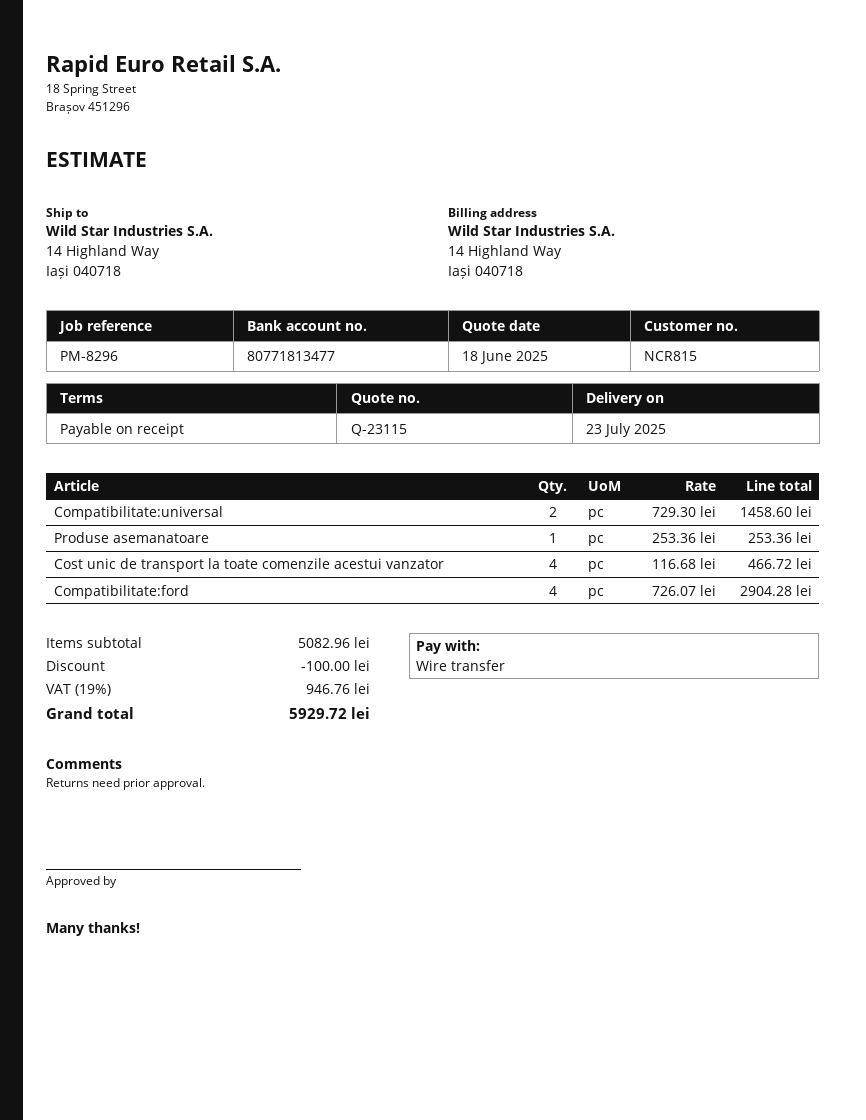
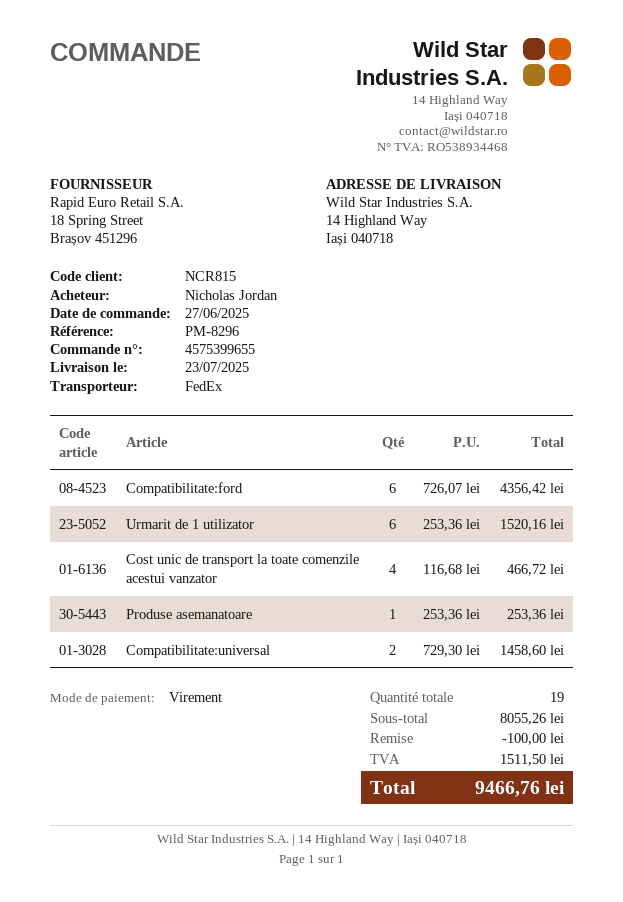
Compatibilitate:ford: 4 x 726.07 = 2904.28 -> 6 x 726.07 = 4356.42
Urmarit de 1 utilizator: none -> 6 x 253.36 = 1520.16
subtotal: 5082.96 -> 8055.26
tax: 946.76 -> 1511.50
total: 5929.72 -> 9466.76

